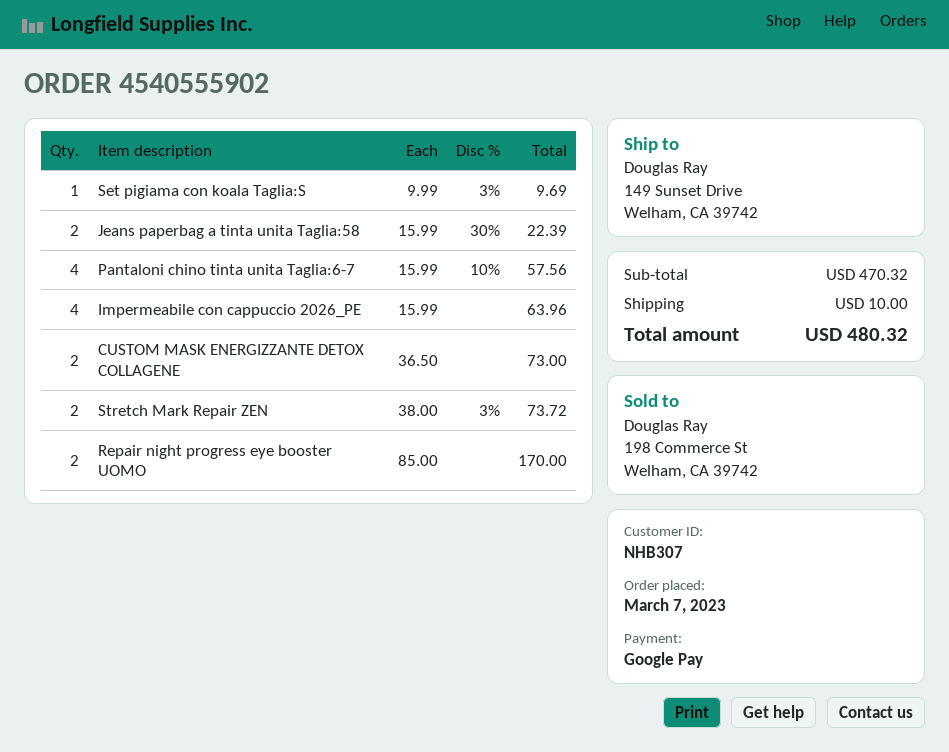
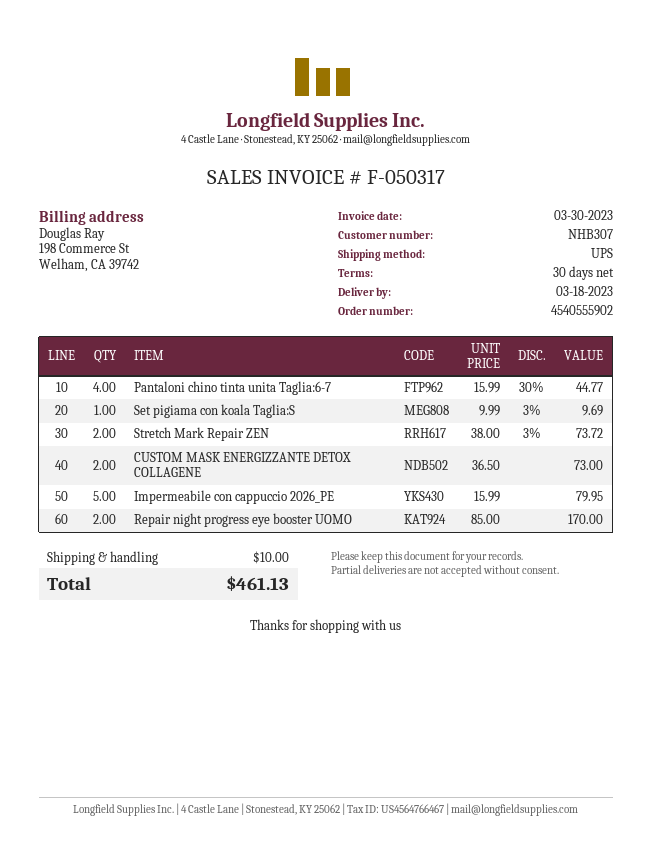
Jeans paperbag a tinta unita Taglia:58: 2 x 15.99 - 30% = 22.39 -> none
Pantaloni chino tinta unita Taglia:6-7: 4 x 15.99 - 10% = 57.56 -> 4 x 15.99 - 30% = 44.77
Impermeabile con cappuccio 2026_PE: 4 x 15.99 = 63.96 -> 5 x 15.99 = 79.95
total: 480.32 -> 461.13

